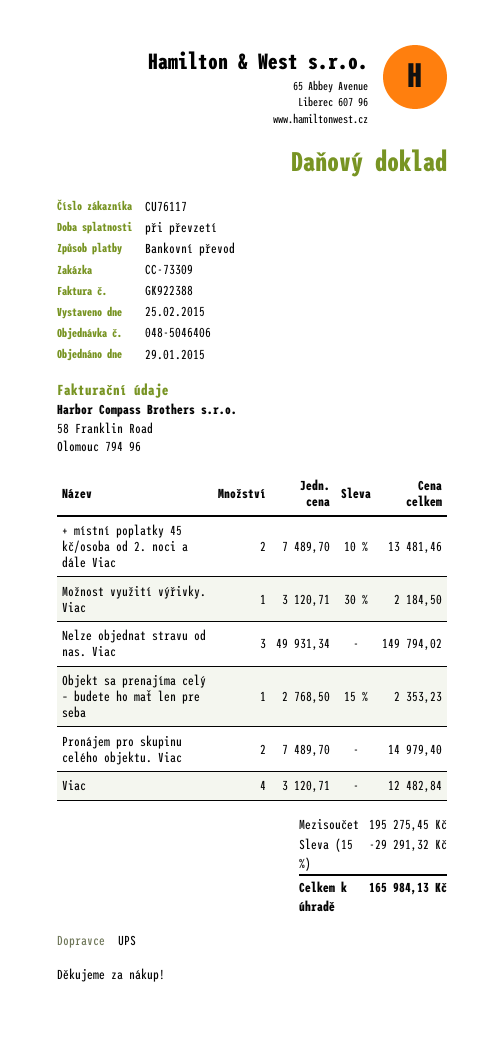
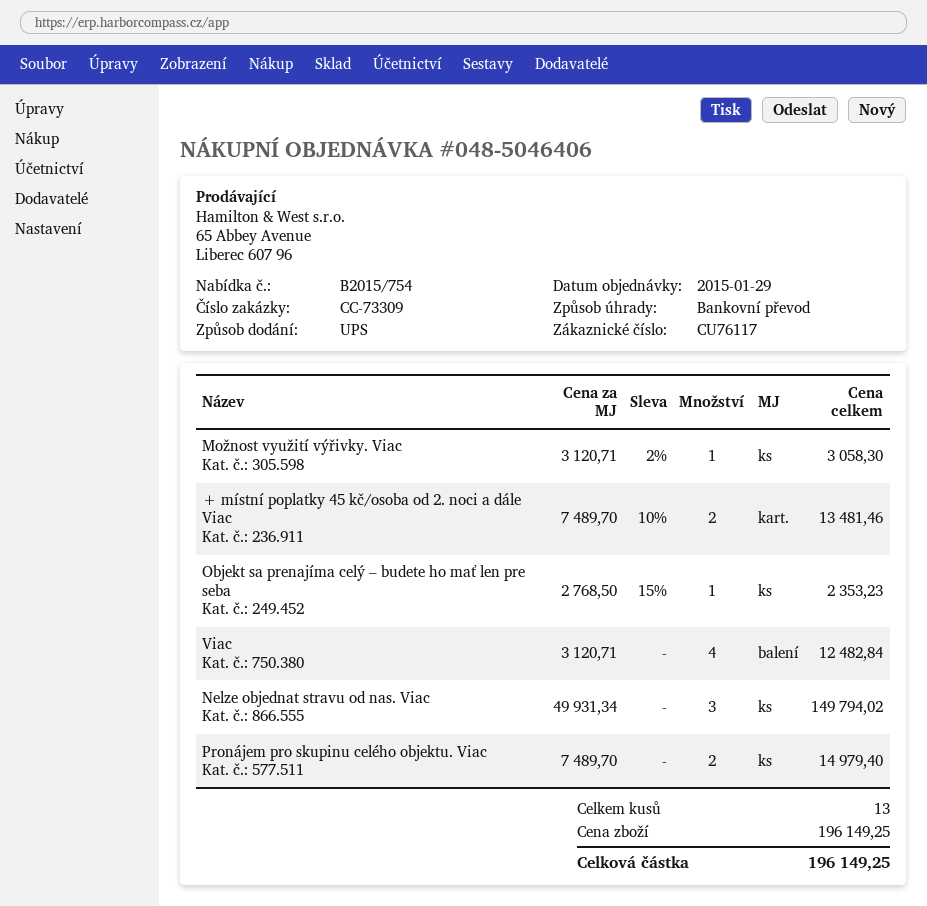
Možnost využití výřivky. Viac: 1 x 3120.71 - 30% = 2184.50 -> 1 x 3120.71 - 2% = 3058.30
subtotal: 195275.45 -> 196149.25
discount: 15% = 29291.32 -> none
total: 165984.13 -> 196149.25

